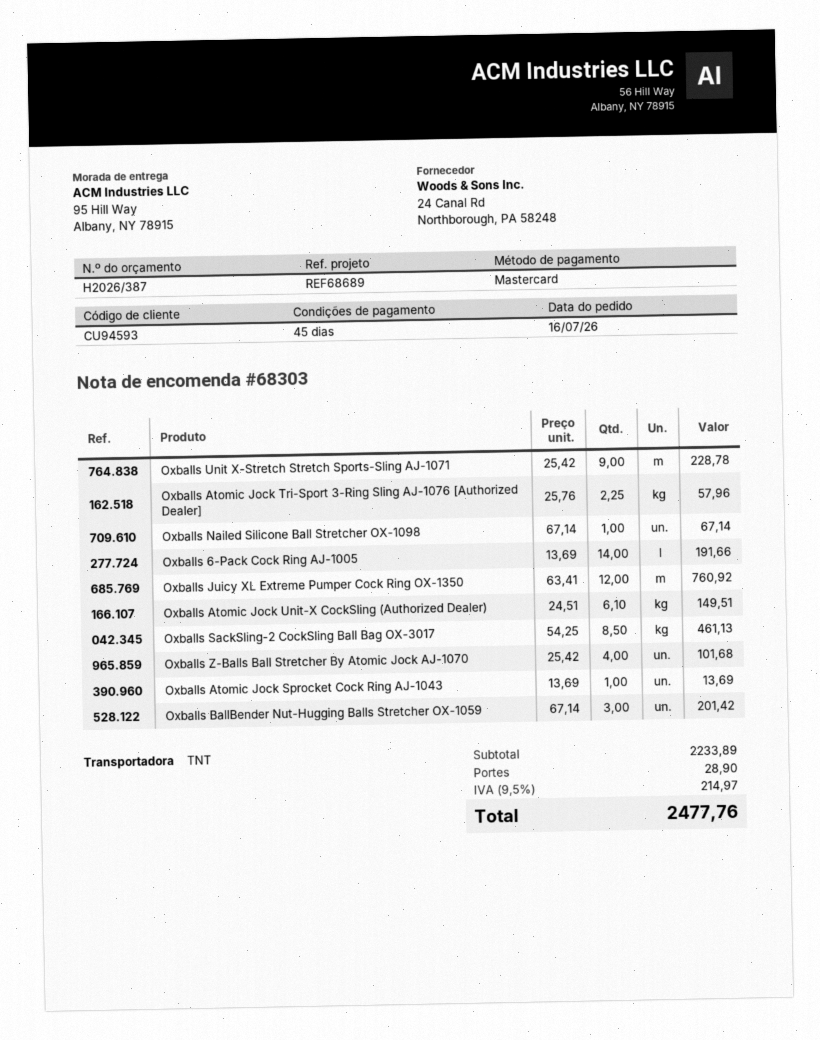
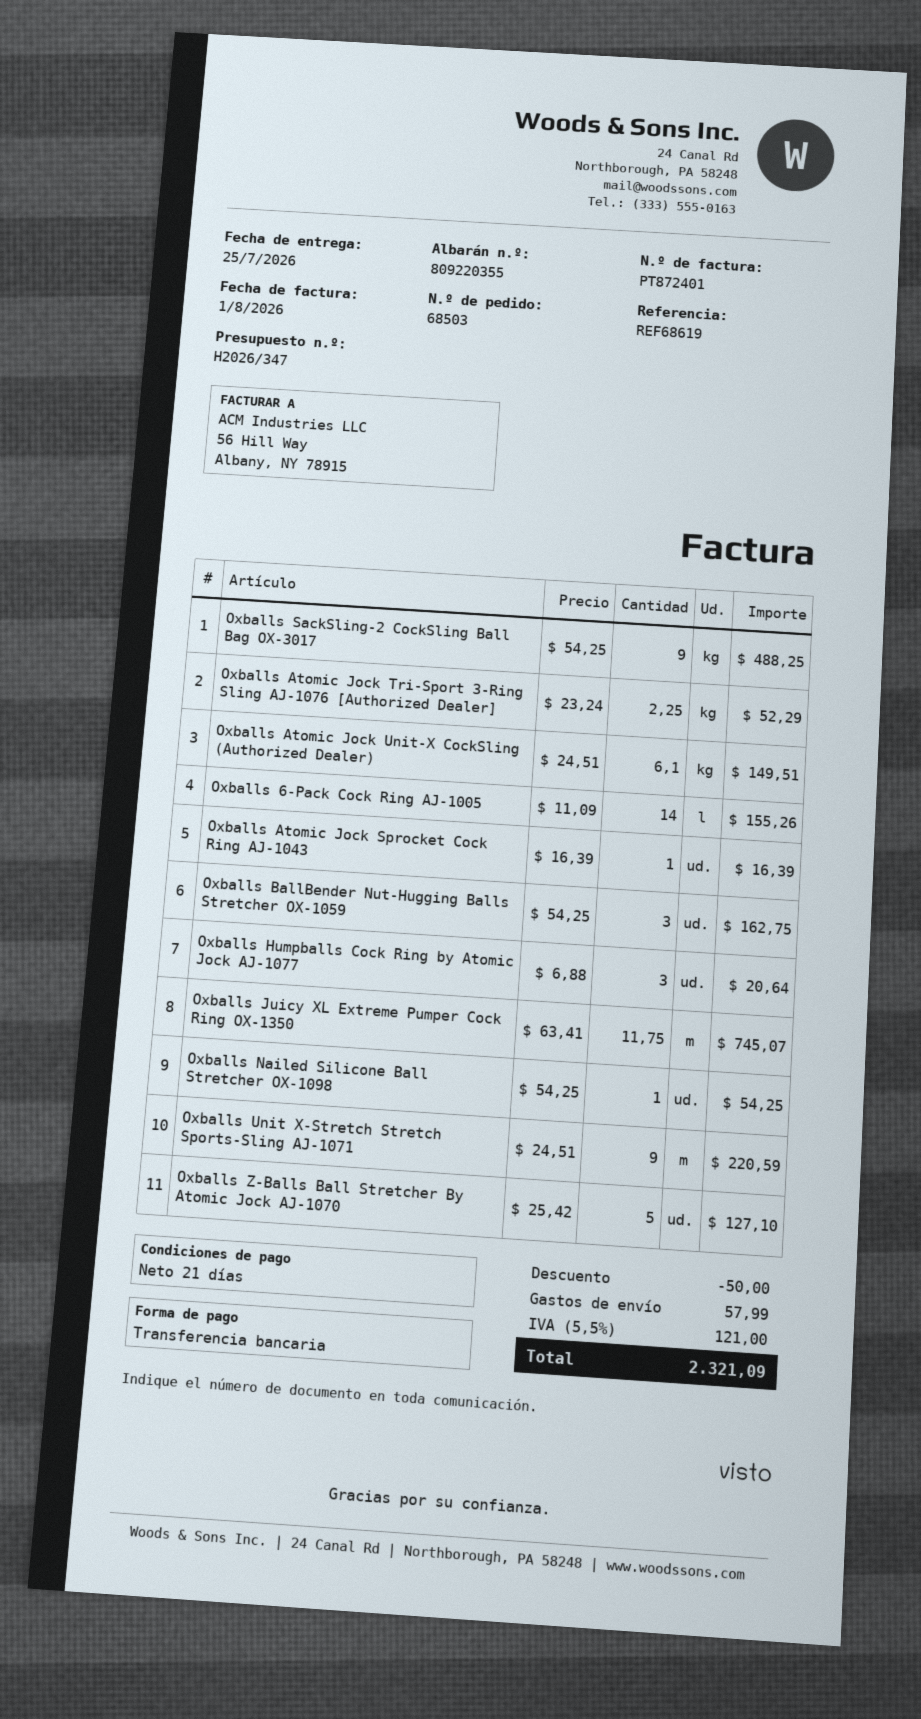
quote number: H2026/387 -> H2026/347
order number: 68303 -> 68503
payment terms: 45 days -> 21 days
reference: REF68689 -> REF68619
payment method: Mastercard -> bank transfer
Oxballs Unit X-Stretch Stretch Sports-Sling AJ-1071: 9 x 25.42 = 228.78 -> 9 x 24.51 = 220.59
Oxballs Atomic Jock Tri-Sport 3-Ring Sling AJ-1076 [Authorized Dealer]: 2.25 x 25.76 = 57.96 -> 2.25 x 23.24 = 52.29
Oxballs Nailed Silicone Ball Stretcher OX-1098: 1 x 67.14 = 67.14 -> 1 x 54.25 = 54.25
Oxballs 6-Pack Cock Ring AJ-1005: 14 x 13.69 = 191.66 -> 14 x 11.09 = 155.26
Oxballs Juicy XL Extreme Pumper Cock Ring OX-1350: 12 x 63.41 = 760.92 -> 11.75 x 63.41 = 745.07
Oxballs SackSling-2 CockSling Ball Bag OX-3017: 8.5 x 54.25 = 461.13 -> 9 x 54.25 = 488.25
Oxballs Z-Balls Ball Stretcher By Atomic Jock AJ-1070: 4 x 25.42 = 101.68 -> 5 x 25.42 = 127.10
Oxballs Atomic Jock Sprocket Cock Ring AJ-1043: 1 x 13.69 = 13.69 -> 1 x 16.39 = 16.39
Oxballs BallBender Nut-Hugging Balls Stretcher OX-1059: 3 x 67.14 = 201.42 -> 3 x 54.25 = 162.75
Oxballs Humpballs Cock Ring by Atomic Jock AJ-1077: none -> 3 x 6.88 = 20.64
discount: none -> 50.00
shipping: 28.90 -> 57.99
tax: 9.5% = 214.97 -> 5.5% = 121.00
total: 2477.76 -> 2321.09

